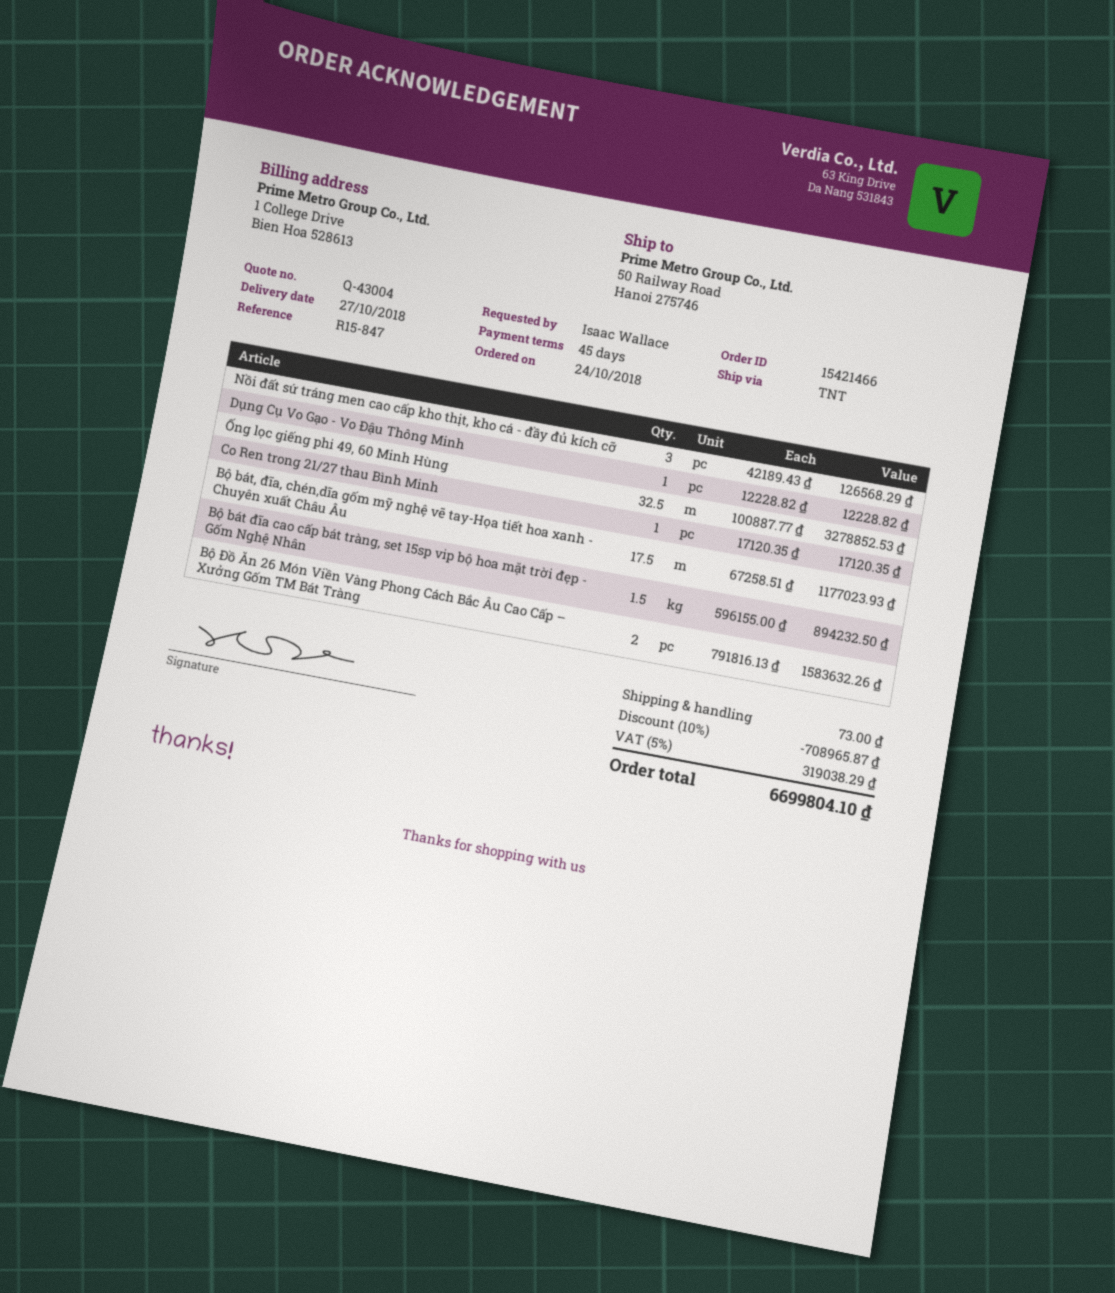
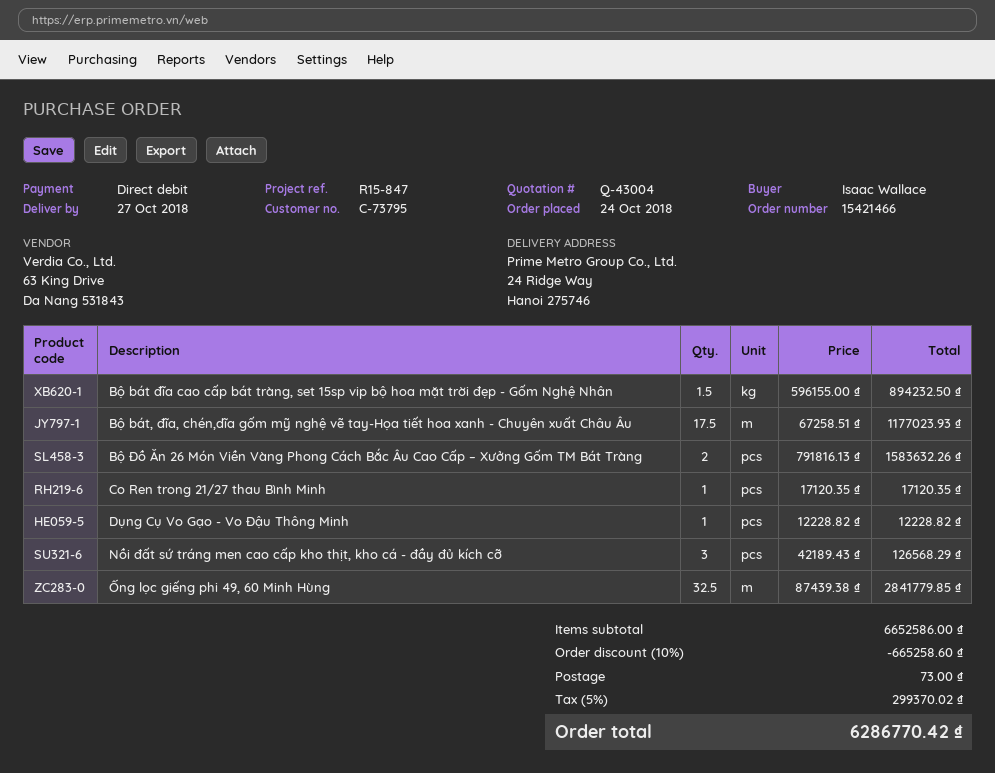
ship to: 50 Railway Road, Hanoi 275746 -> 24 Ridge Way, Hanoi 275746
Ống lọc giếng phi 49, 60 Minh Hùng: 32.5 x 100887.77 = 3278852.53 -> 32.5 x 87439.38 = 2841779.85
discount: 10% = 708965.87 -> 10% = 665258.60
tax: 5% = 319038.29 -> 5% = 299370.02
total: 6699804.10 -> 6286770.42

